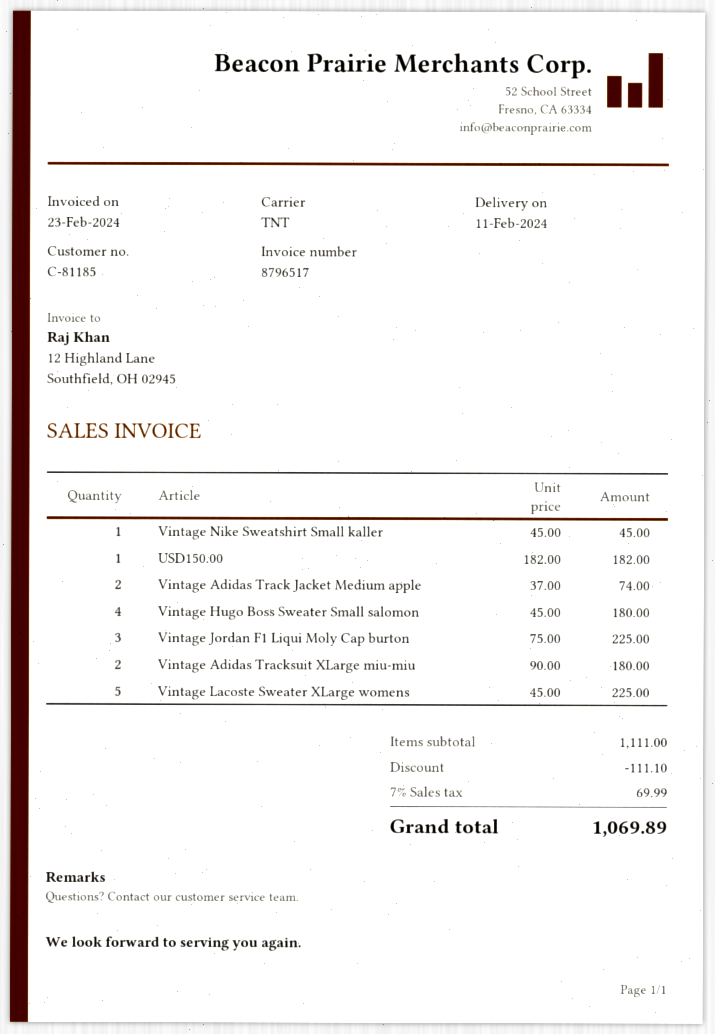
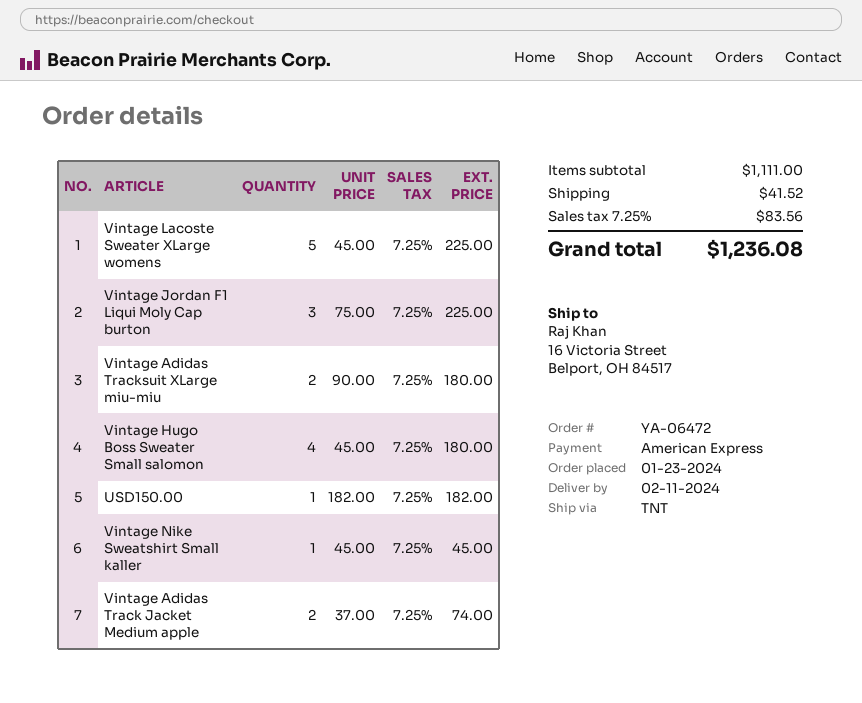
discount: 111.10 -> none
shipping: none -> 41.52
tax: 7% = 69.99 -> 7.25% = 83.56
total: 1069.89 -> 1236.08

